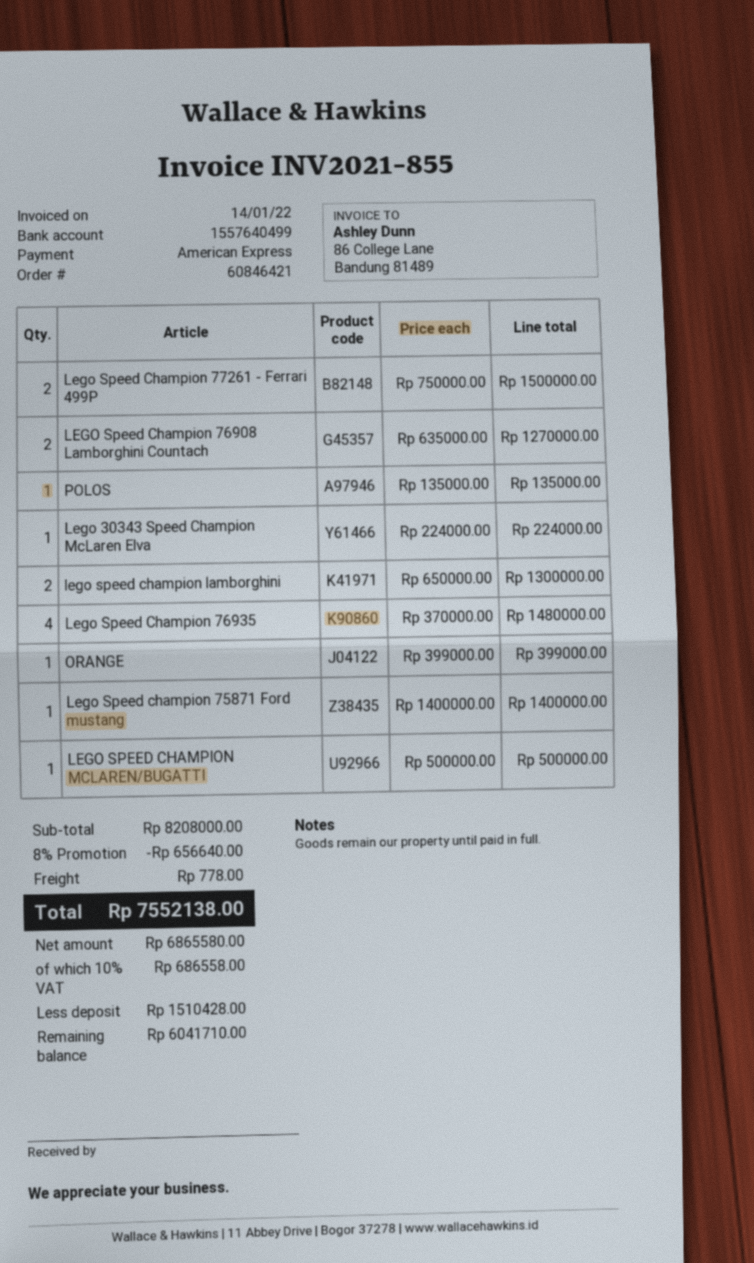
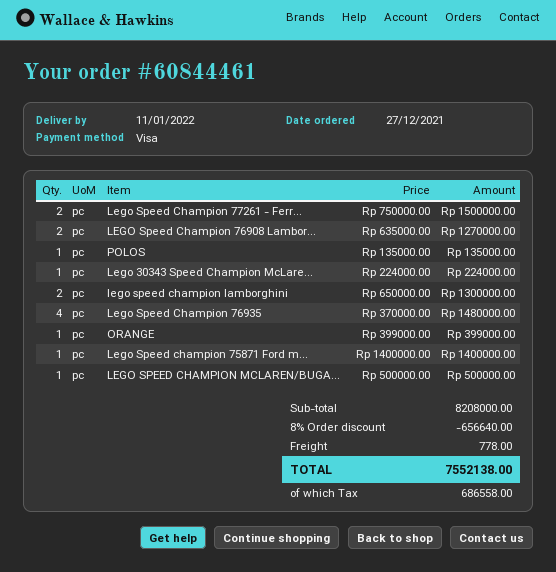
order number: 60846421 -> 60844461
payment method: American Express -> Visa

